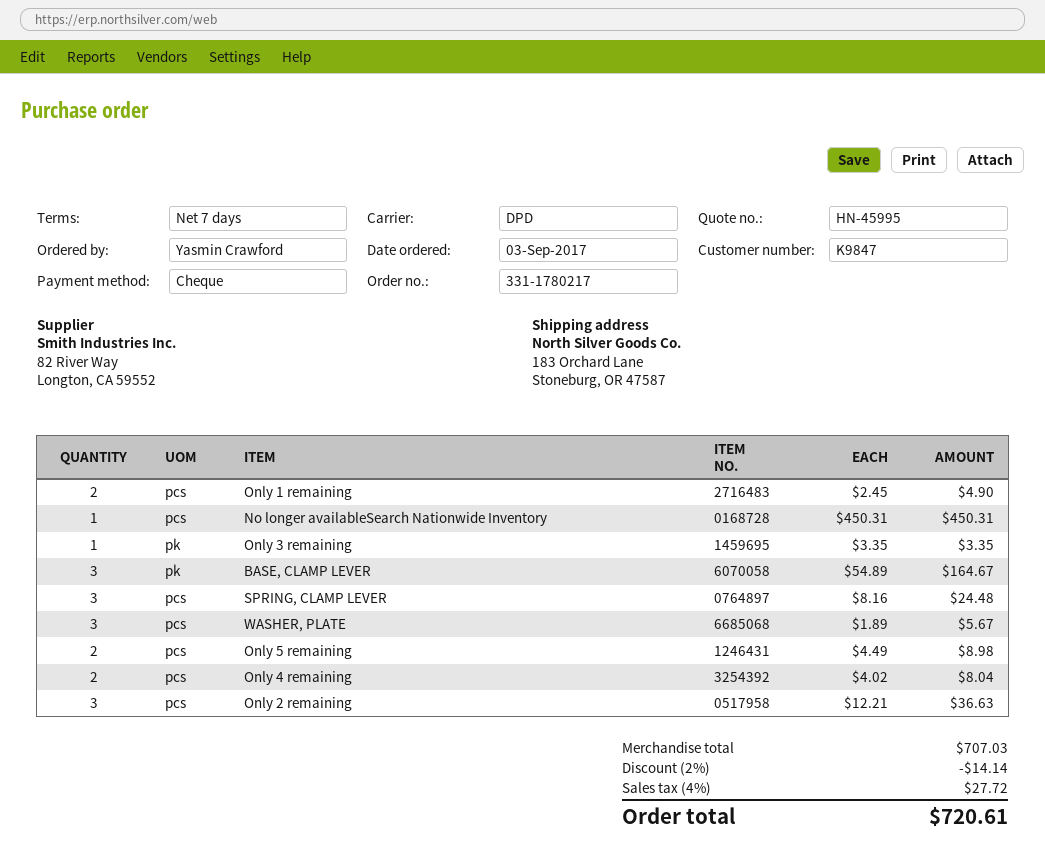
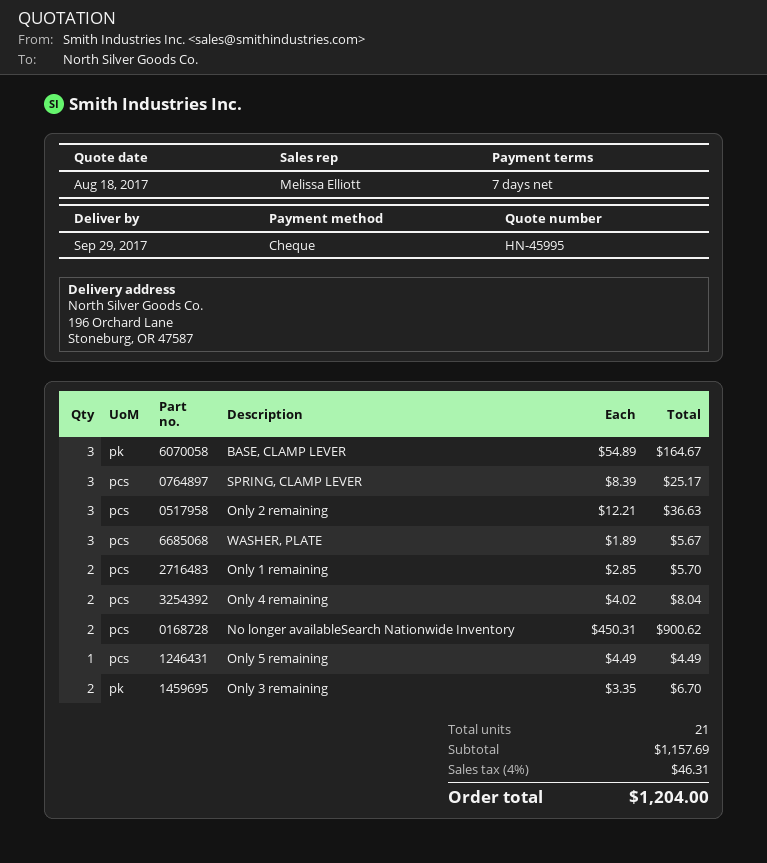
ship to: 183 Orchard Lane, Stoneburg, OR 47587 -> 196 Orchard Lane, Stoneburg, OR 47587
Only 1 remaining: 2 x 2.45 = 4.90 -> 2 x 2.85 = 5.70
No longer availableSearch Nationwide Inventory: 1 x 450.31 = 450.31 -> 2 x 450.31 = 900.62
Only 3 remaining: 1 x 3.35 = 3.35 -> 2 x 3.35 = 6.70
SPRING, CLAMP LEVER: 3 x 8.16 = 24.48 -> 3 x 8.39 = 25.17
Only 5 remaining: 2 x 4.49 = 8.98 -> 1 x 4.49 = 4.49
subtotal: 707.03 -> 1157.69
discount: 2% = 14.14 -> none
tax: 4% = 27.72 -> 4% = 46.31
total: 720.61 -> 1204.00

